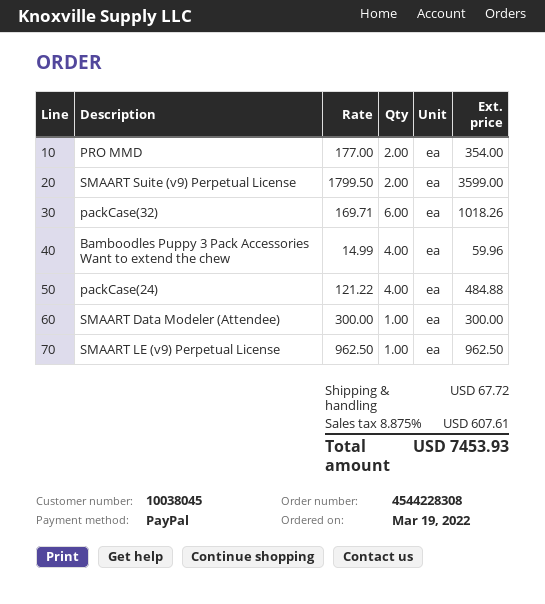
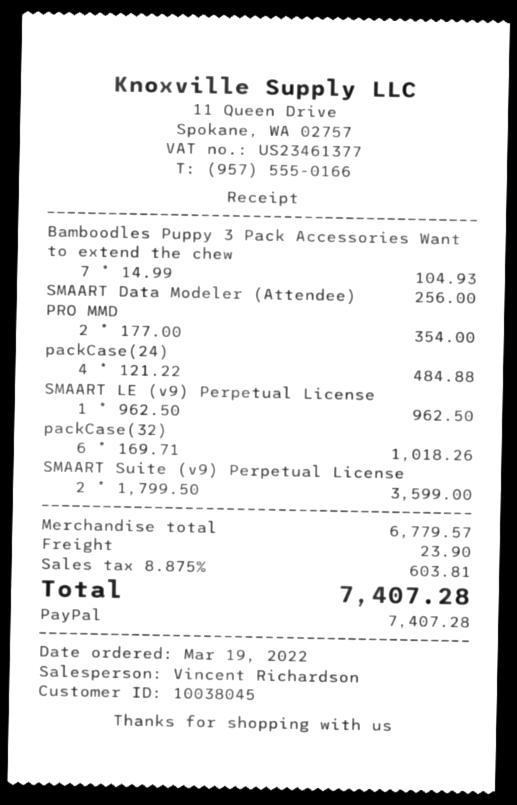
Bamboodles Puppy 3 Pack Accessories Want to extend the chew: 4 x 14.99 = 59.96 -> 7 x 14.99 = 104.93
SMAART Data Modeler (Attendee): 1 x 300.00 = 300.00 -> 1 x 256.00 = 256.00
shipping: 67.72 -> 23.90
tax: 8.875% = 607.61 -> 8.875% = 603.81
total: 7453.93 -> 7407.28

